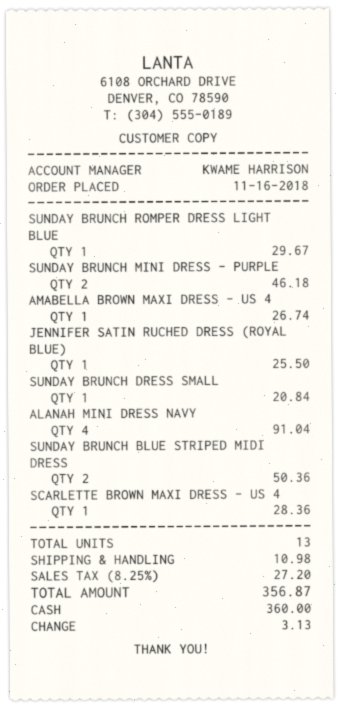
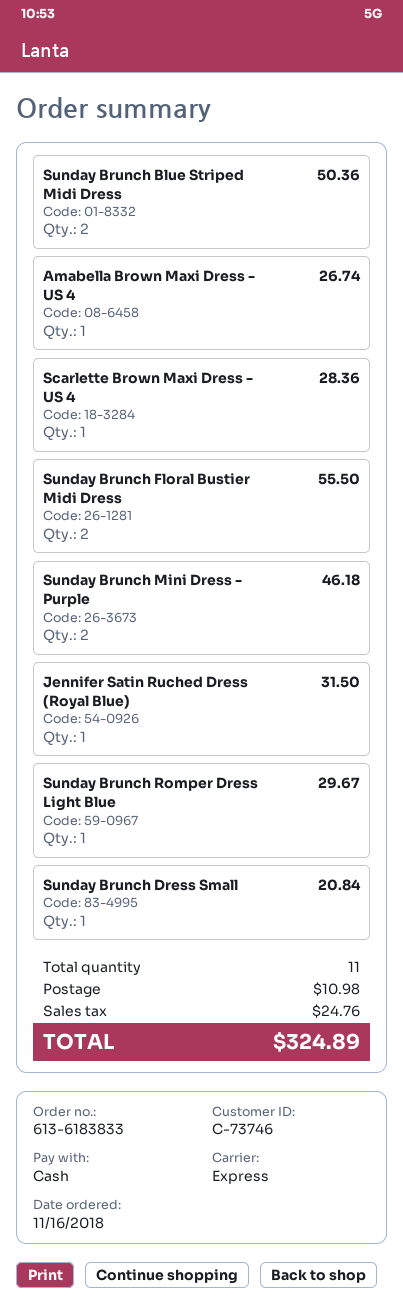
JENNIFER SATIN RUCHED DRESS (ROYAL BLUE): 1 for 25.50 -> 1 for 31.50
ALANAH MINI DRESS NAVY: 4 for 91.04 -> none
Sunday Brunch Floral Bustier Midi Dress: none -> 2 for 55.50
total quantity: 13 -> 11
tax: 27.20 -> 24.76
total: 356.87 -> 324.89

